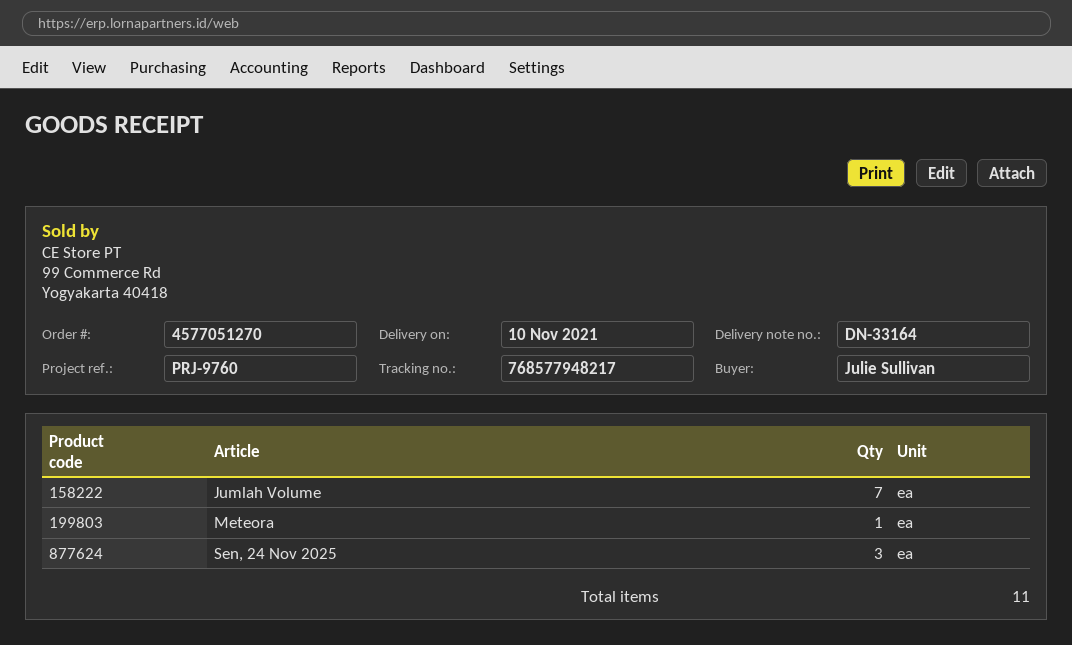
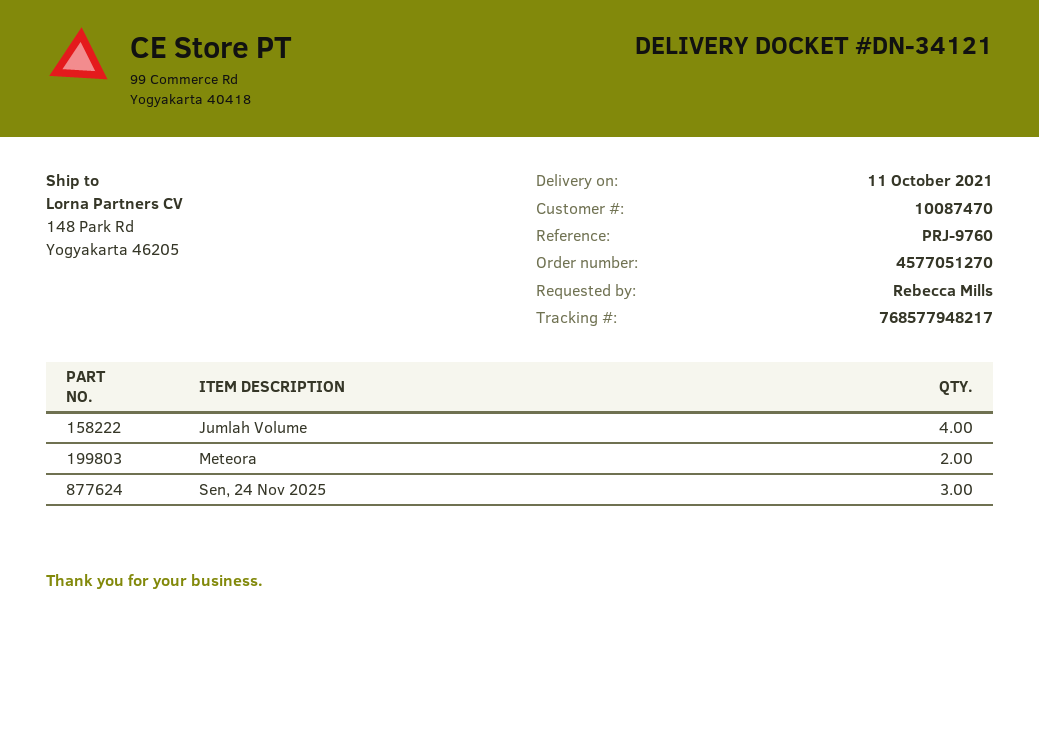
delivery note number: DN-33164 -> DN-34121
delivery date: 2021-11-10 -> 2021-10-11
ordered by: Julie Sullivan -> Rebecca Mills
Jumlah Volume: 7 -> 4
Meteora: 1 -> 2

